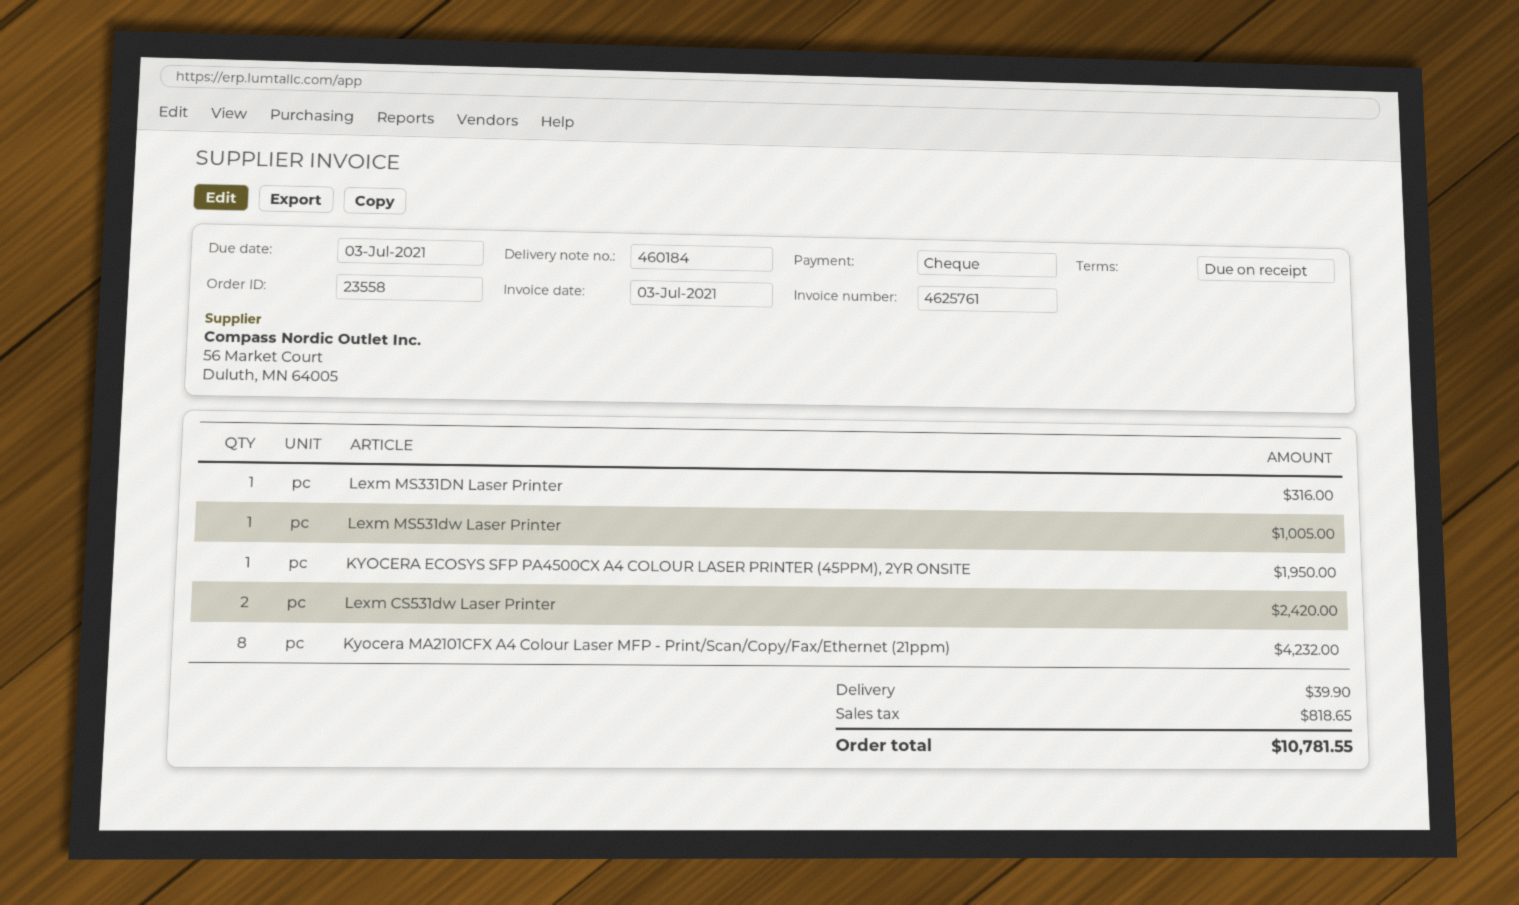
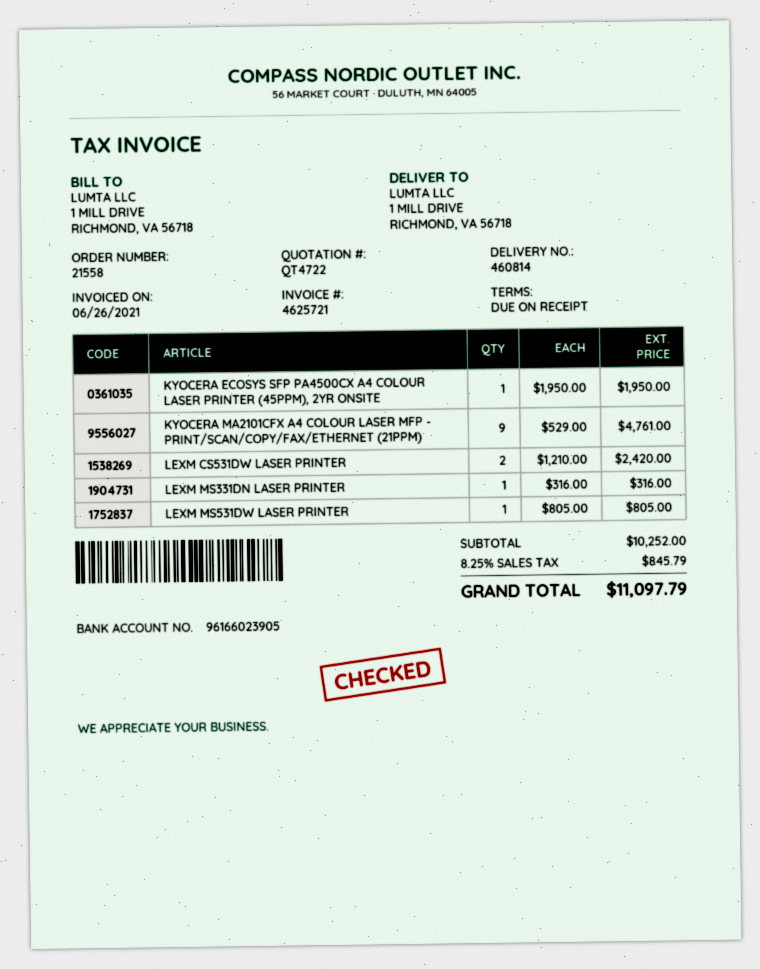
order number: 23558 -> 21558
delivery note number: 460184 -> 460814
invoice number: 4625761 -> 4625721
invoice date: 2021-07-03 -> 2021-06-26
Lexm MS531dw Laser Printer: 1 for 1005.00 -> 1 for 805.00
Kyocera MA2101CFX A4 Colour Laser MFP - Print/Scan/Copy/Fax/Ethernet (21ppm): 8 for 4232.00 -> 9 for 4761.00
shipping: 39.90 -> none
tax: 818.65 -> 845.79
total: 10781.55 -> 11097.79

